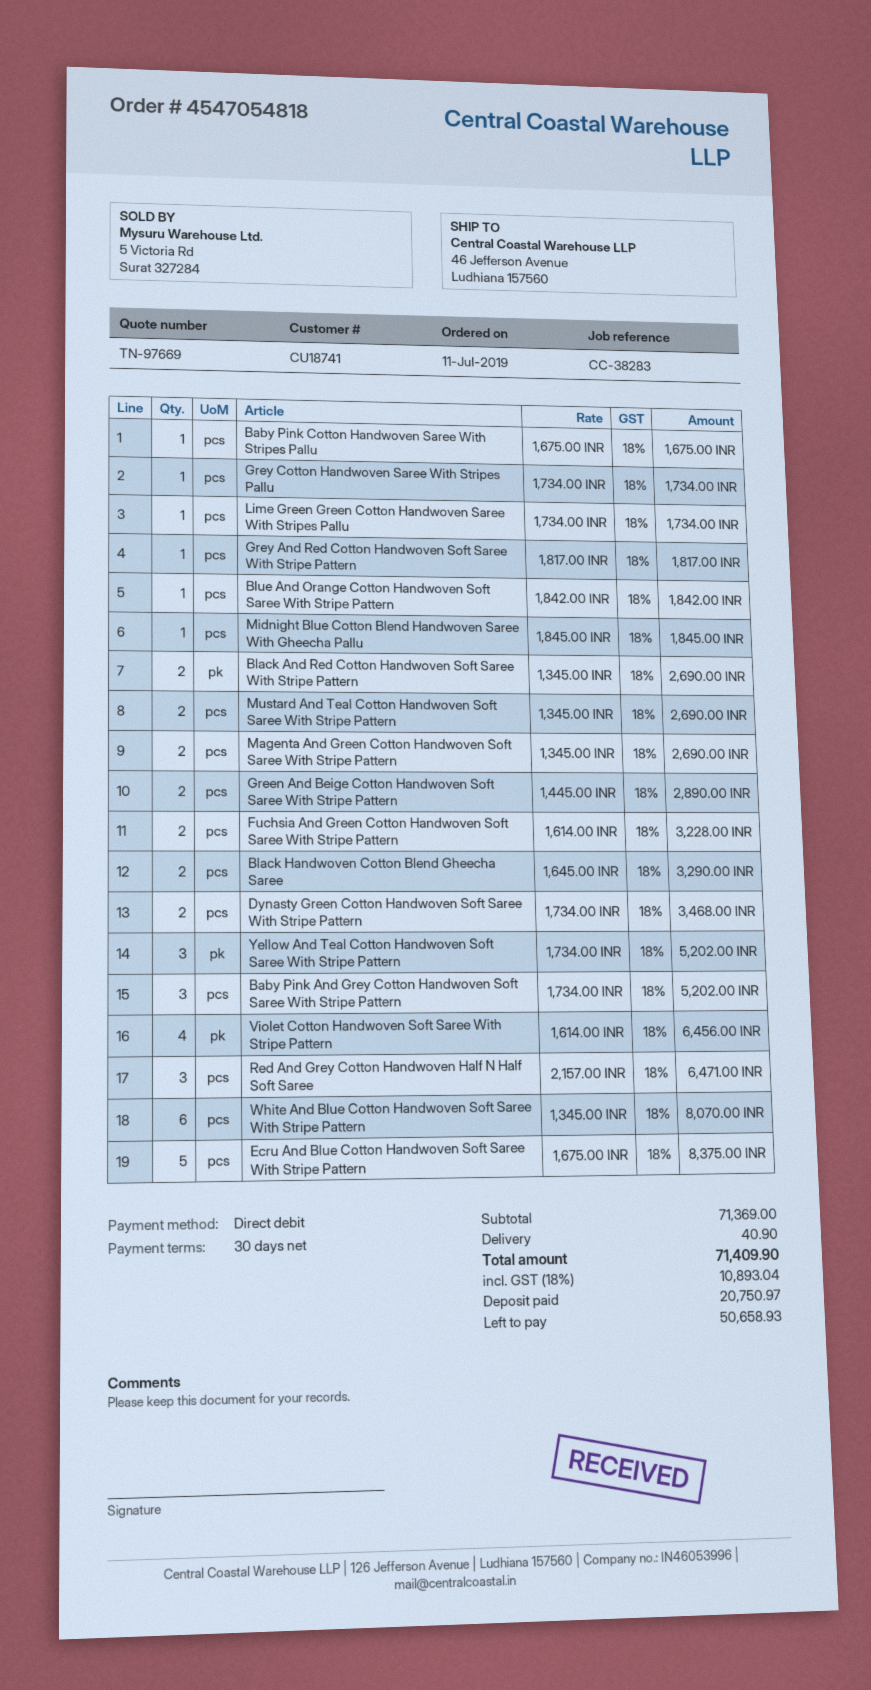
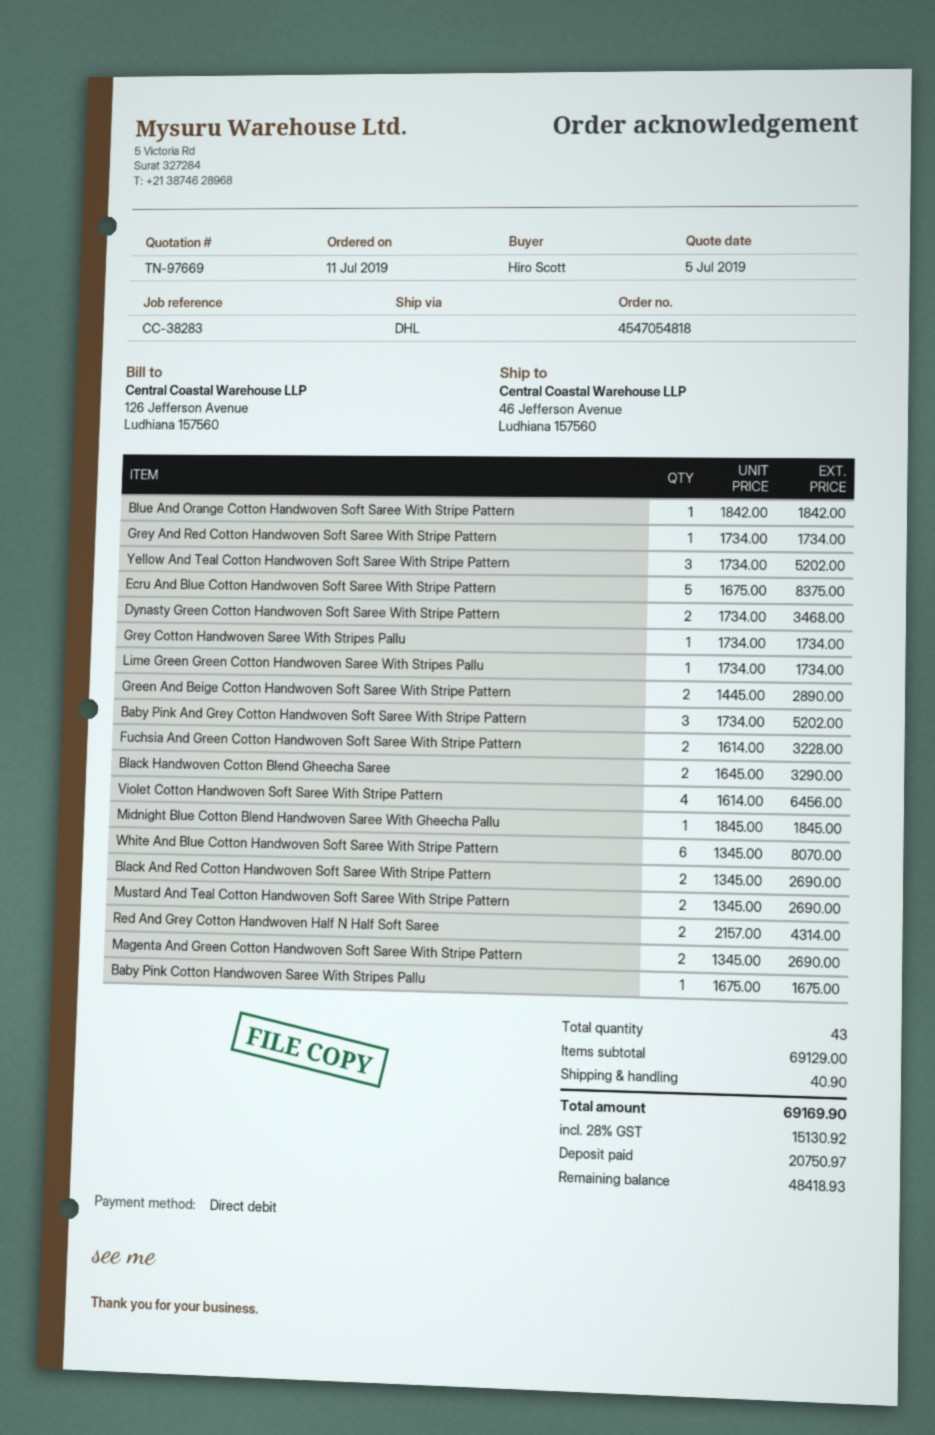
Grey And Red Cotton Handwoven Soft Saree With Stripe Pattern: 1 x 1817.00 = 1817.00 -> 1 x 1734.00 = 1734.00
Red And Grey Cotton Handwoven Half N Half Soft Saree: 3 x 2157.00 = 6471.00 -> 2 x 2157.00 = 4314.00
subtotal: 71369.00 -> 69129.00
tax: 18% = 10893.04 -> 28% = 15130.92
total: 71409.90 -> 69169.90
balance: 50658.93 -> 48418.93

